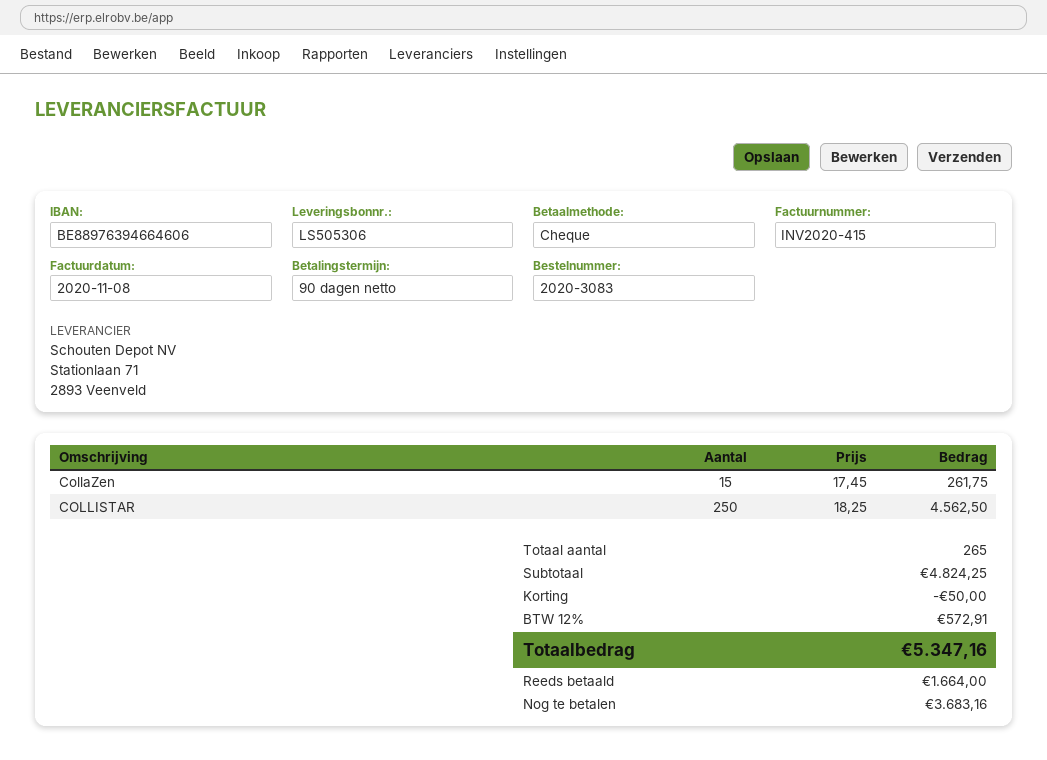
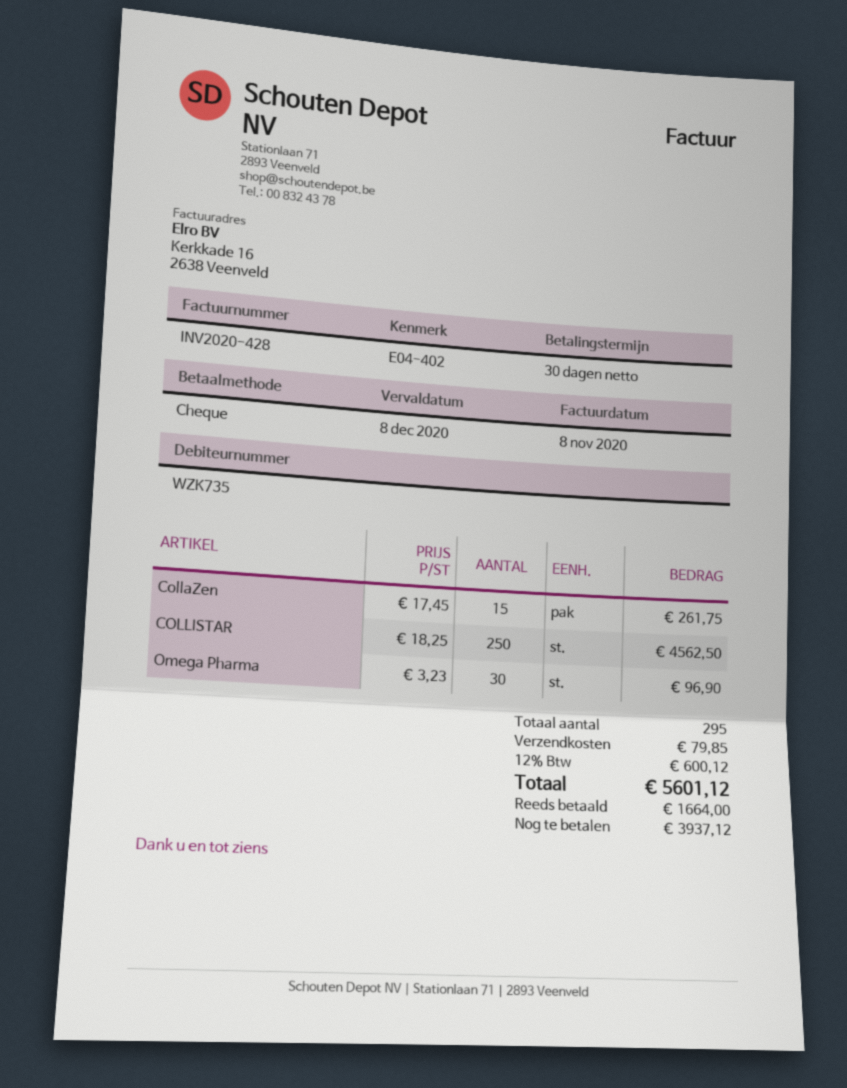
invoice number: INV2020-415 -> INV2020-428
payment terms: 90 days -> 30 days
Omega Pharma: none -> 30 x 3.23 = 96.90
total quantity: 265 -> 295
discount: 50.00 -> none
shipping: none -> 79.85
tax: 12% = 572.91 -> 12% = 600.12
total: 5347.16 -> 5601.12
balance: 3683.16 -> 3937.12

